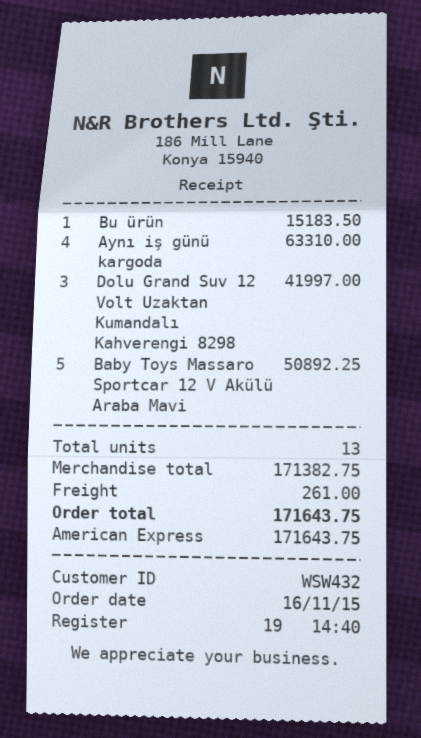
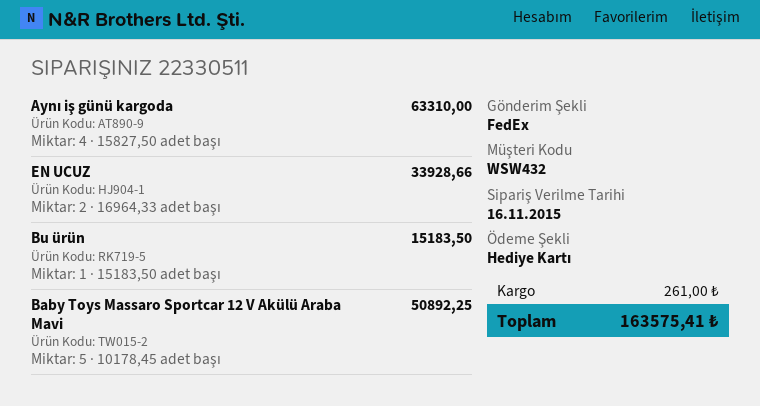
payment method: American Express -> gift card
Dolu Grand Suv 12 Volt Uzaktan Kumandalı Kahverengi 8298: 3 for 41997.00 -> none
EN UCUZ: none -> 2 for 33928.66
total: 171643.75 -> 163575.41

